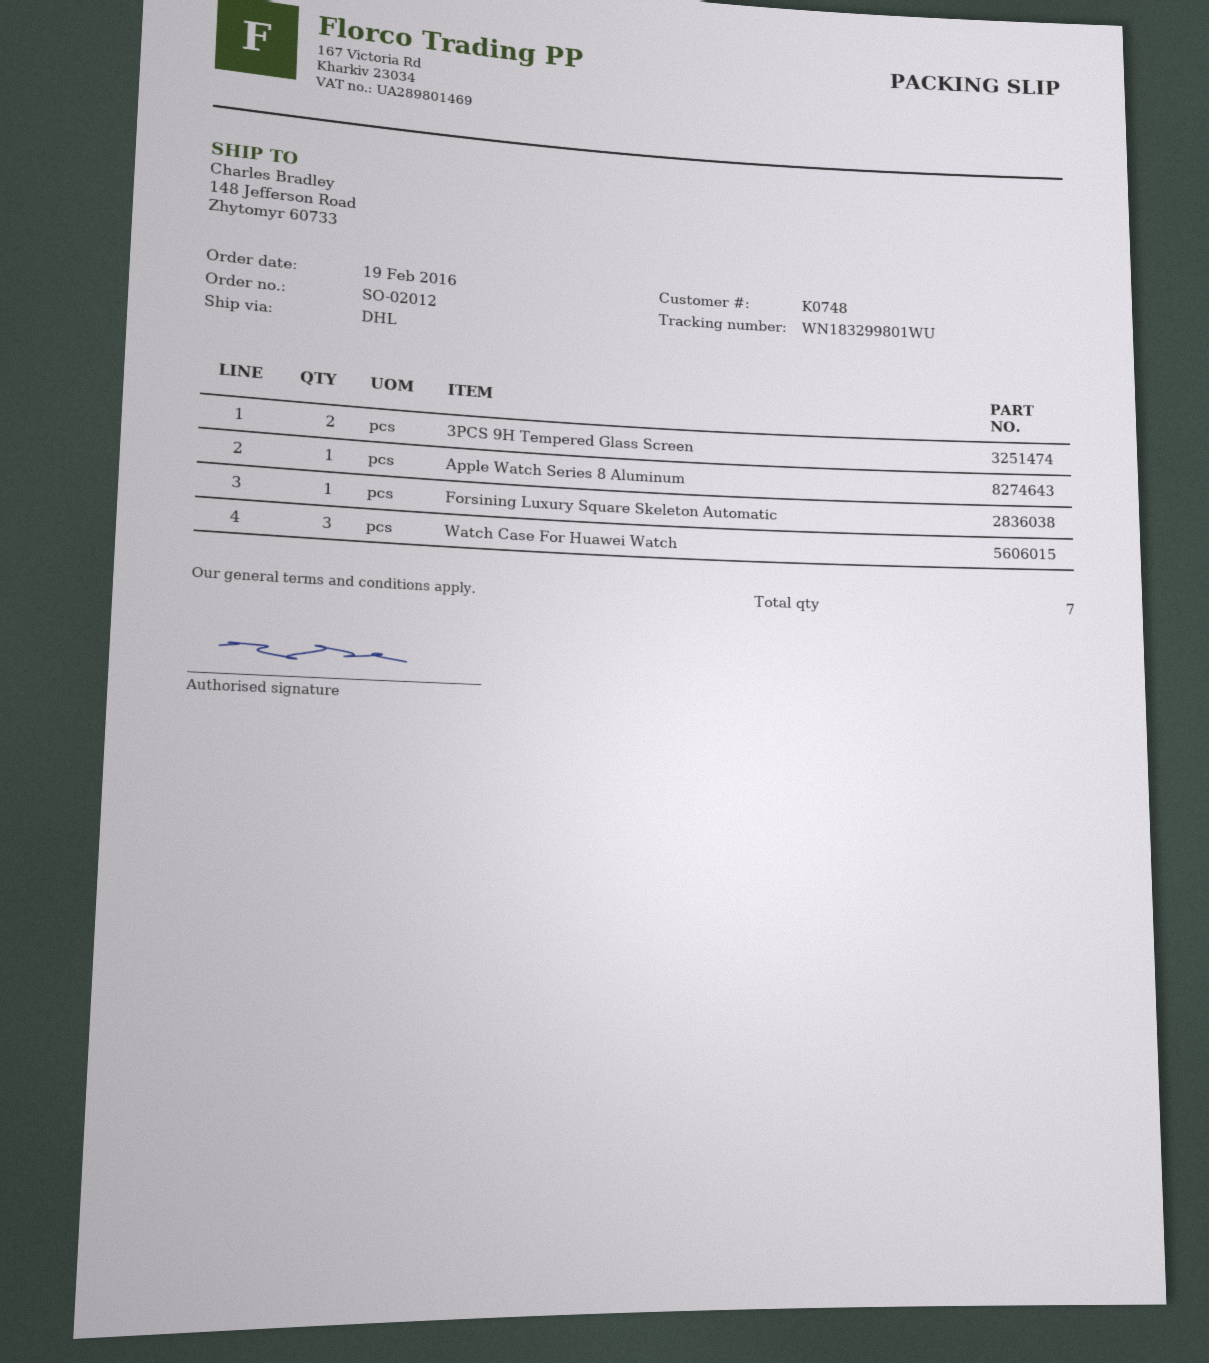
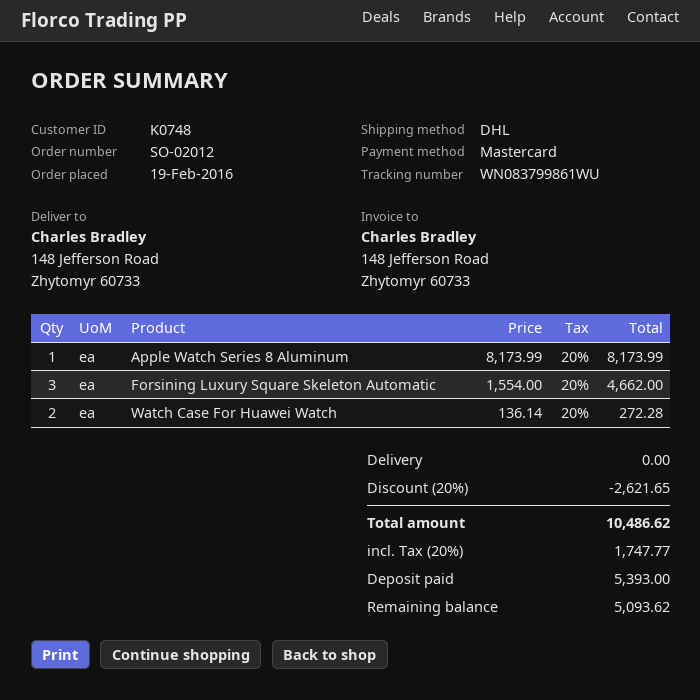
tracking number: WN183299801WU -> WN083799861WU
3PCS 9H Tempered Glass Screen: 2 -> none
Forsining Luxury Square Skeleton Automatic: 1 -> 3
Watch Case For Huawei Watch: 3 -> 2

